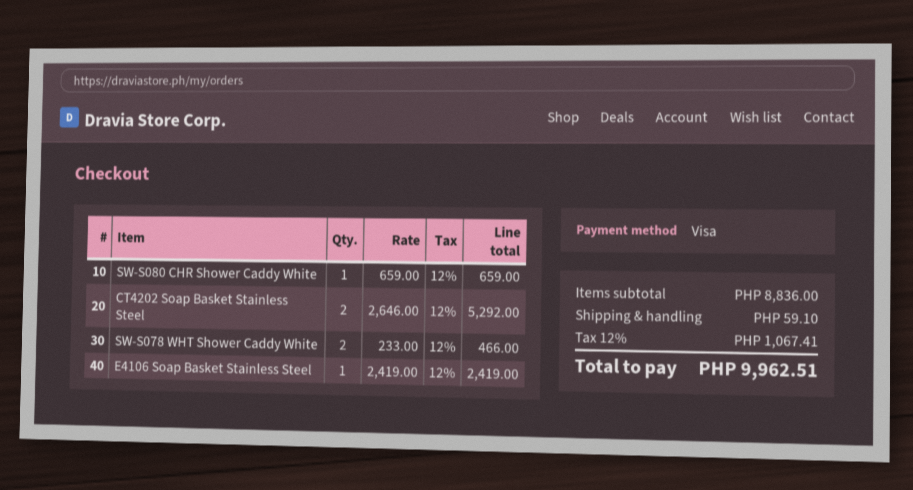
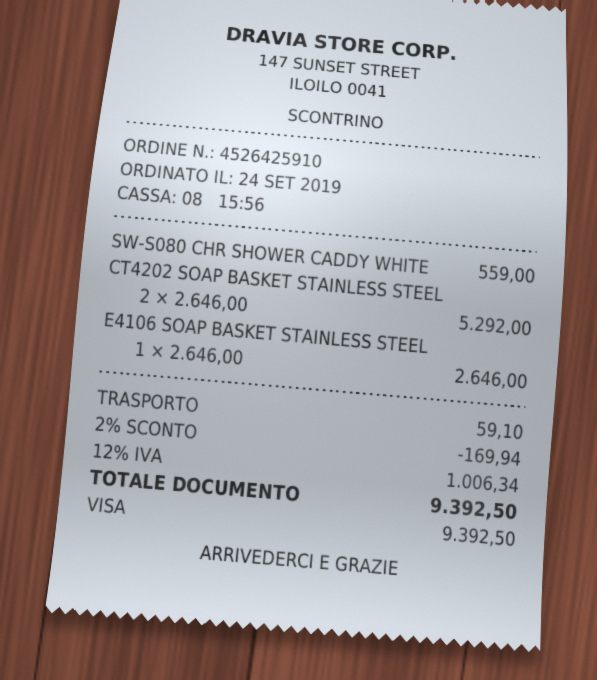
SW-S080 CHR Shower Caddy White: 1 x 659.00 = 659.00 -> 1 x 559.00 = 559.00
SW-S078 WHT Shower Caddy White: 2 x 233.00 = 466.00 -> none
E4106 Soap Basket Stainless Steel: 1 x 2419.00 = 2419.00 -> 1 x 2646.00 = 2646.00
discount: none -> 2% = 169.94
tax: 12% = 1067.41 -> 12% = 1006.34
total: 9962.51 -> 9392.50

